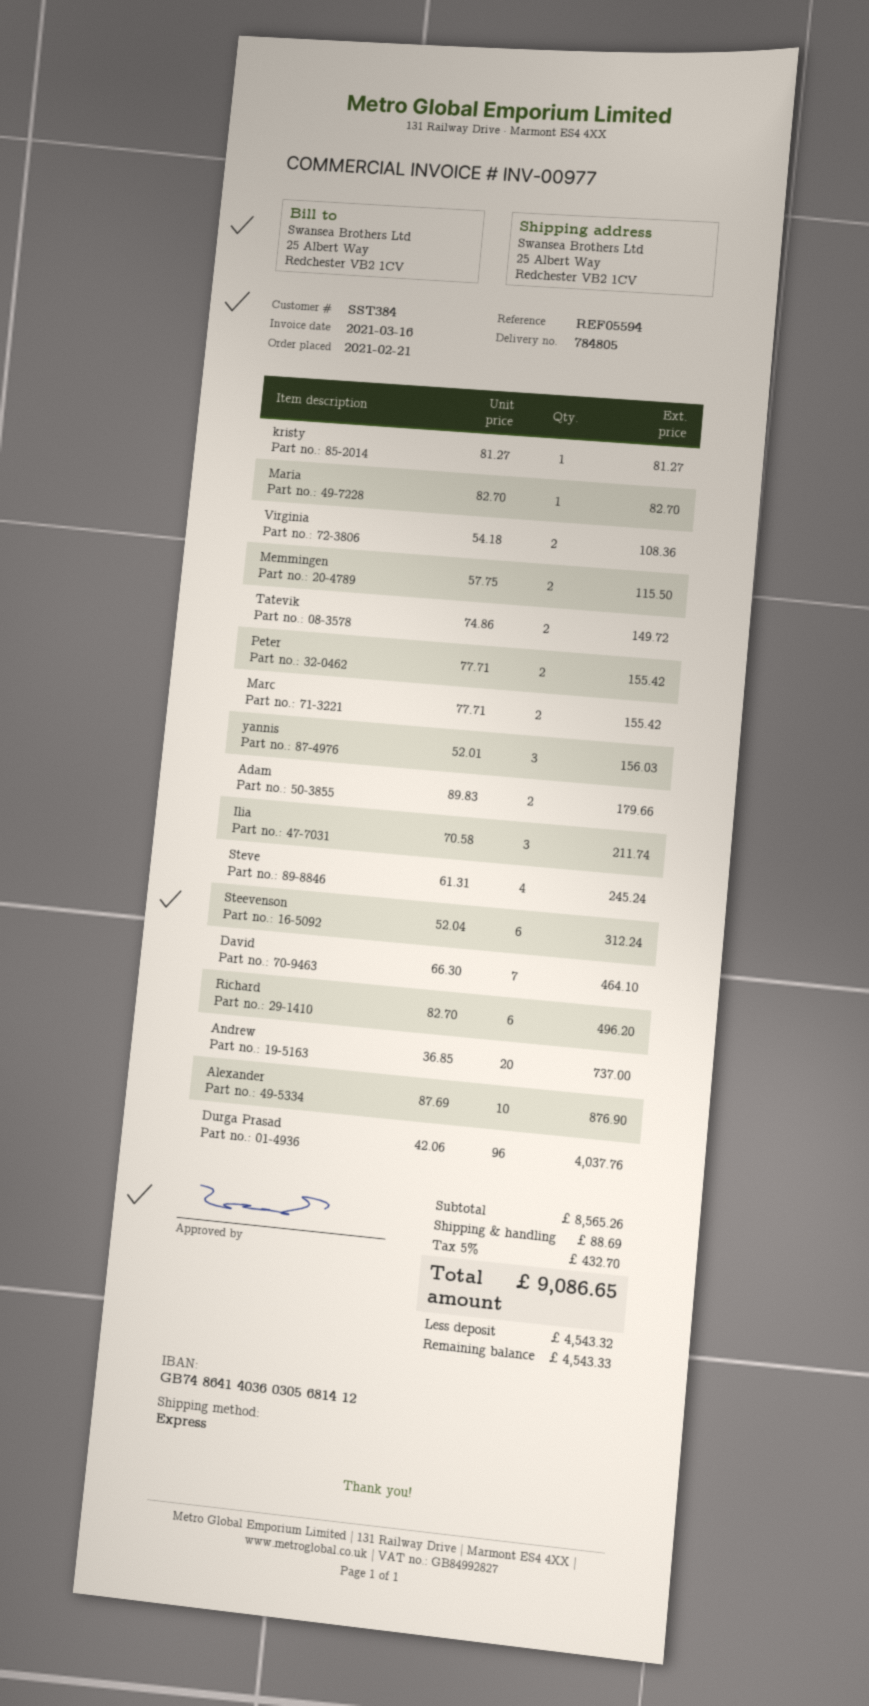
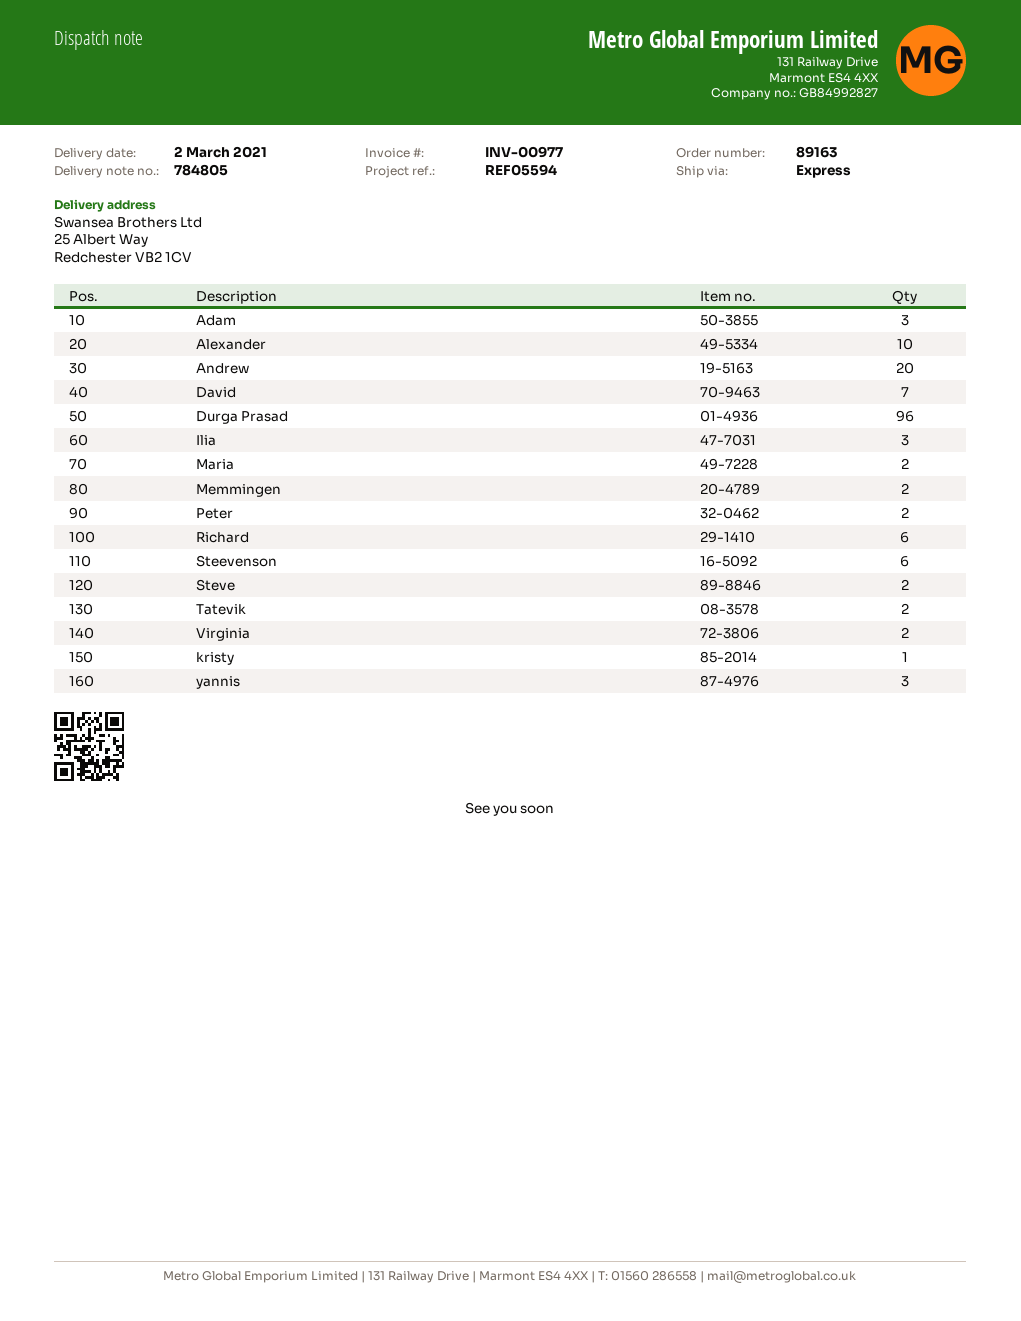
Maria: 1 -> 2
Marc: 2 -> none
Adam: 2 -> 3
Steve: 4 -> 2

